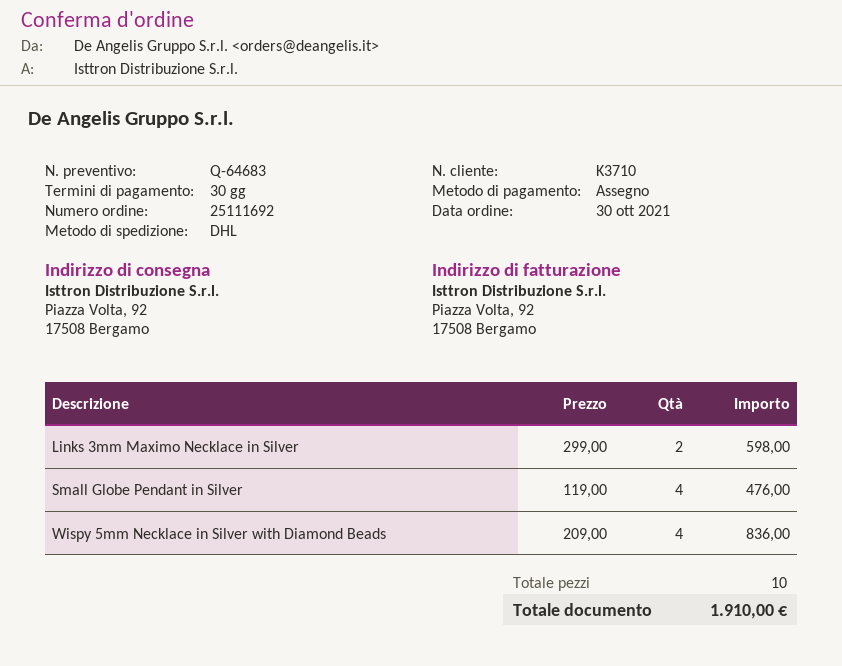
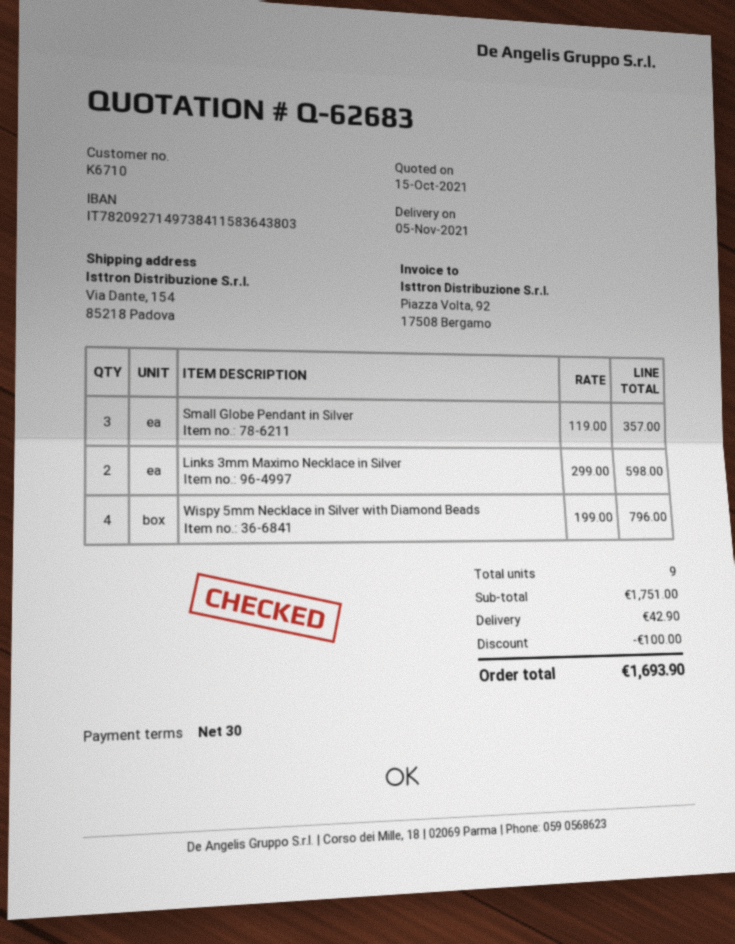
quote number: Q-64683 -> Q-62683
customer number: K3710 -> K6710
ship to: Piazza Volta, 92, 17508 Bergamo -> Via Dante, 154, 85218 Padova
Small Globe Pendant in Silver: 4 x 119.00 = 476.00 -> 3 x 119.00 = 357.00
Wispy 5mm Necklace in Silver with Diamond Beads: 4 x 209.00 = 836.00 -> 4 x 199.00 = 796.00
total quantity: 10 -> 9
discount: none -> 100.00
shipping: none -> 42.90
total: 1910.00 -> 1693.90

